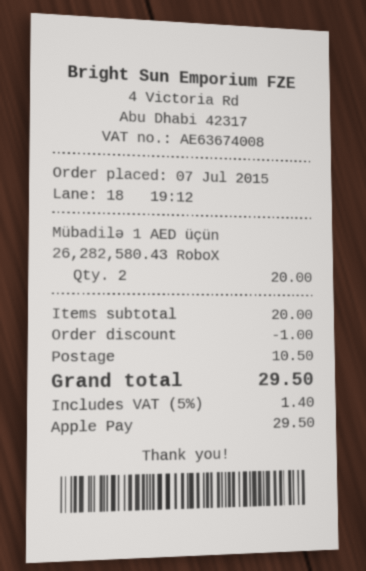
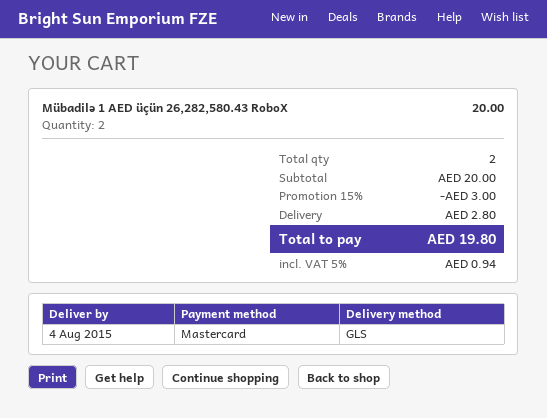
payment method: Apple Pay -> Mastercard
discount: 1.00 -> 3.00
shipping: 10.50 -> 2.80
tax: 5% = 1.40 -> 5% = 0.94
total: 29.50 -> 19.80

